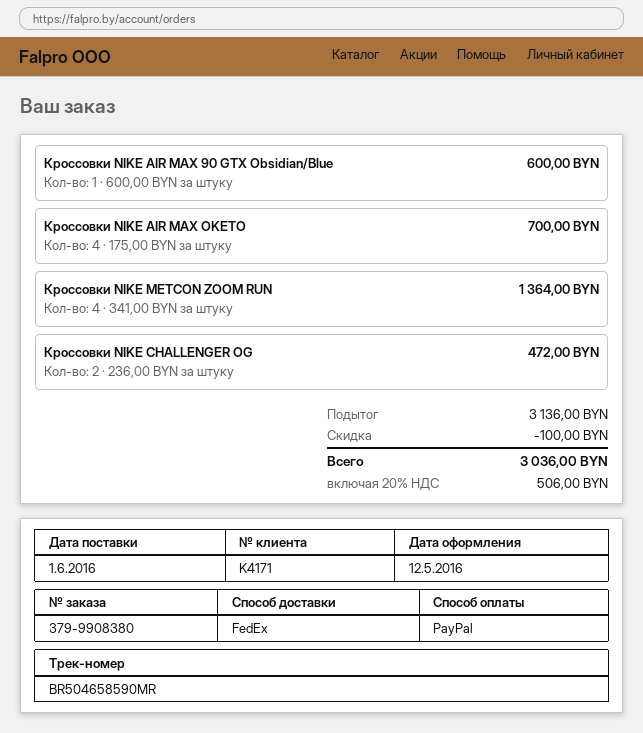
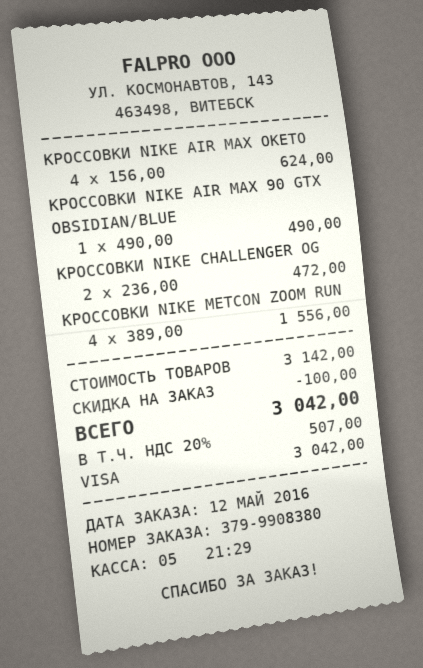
payment method: PayPal -> Visa
Кроссовки NIKE AIR MAX 90 GTX Obsidian/Blue: 1 x 600.00 = 600.00 -> 1 x 490.00 = 490.00
Кроссовки NIKE AIR MAX OKETO: 4 x 175.00 = 700.00 -> 4 x 156.00 = 624.00
Кроссовки NIKE METCON ZOOM RUN: 4 x 341.00 = 1364.00 -> 4 x 389.00 = 1556.00
subtotal: 3136.00 -> 3142.00
tax: 20% = 506.00 -> 20% = 507.00
total: 3036.00 -> 3042.00

